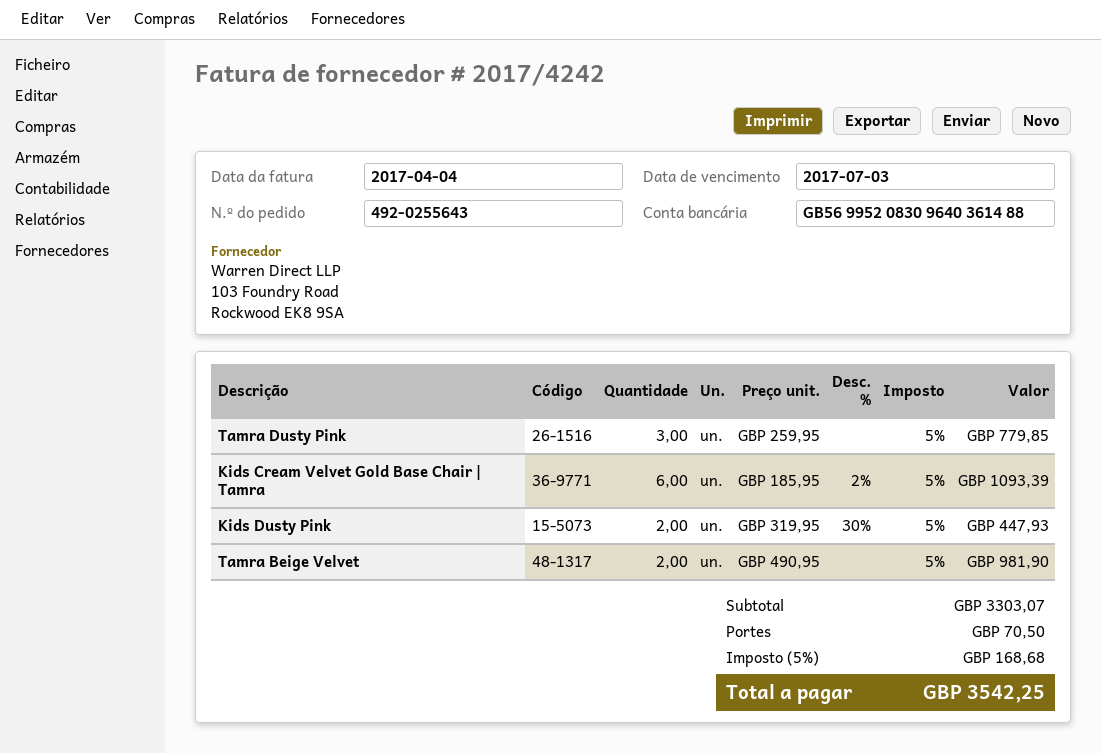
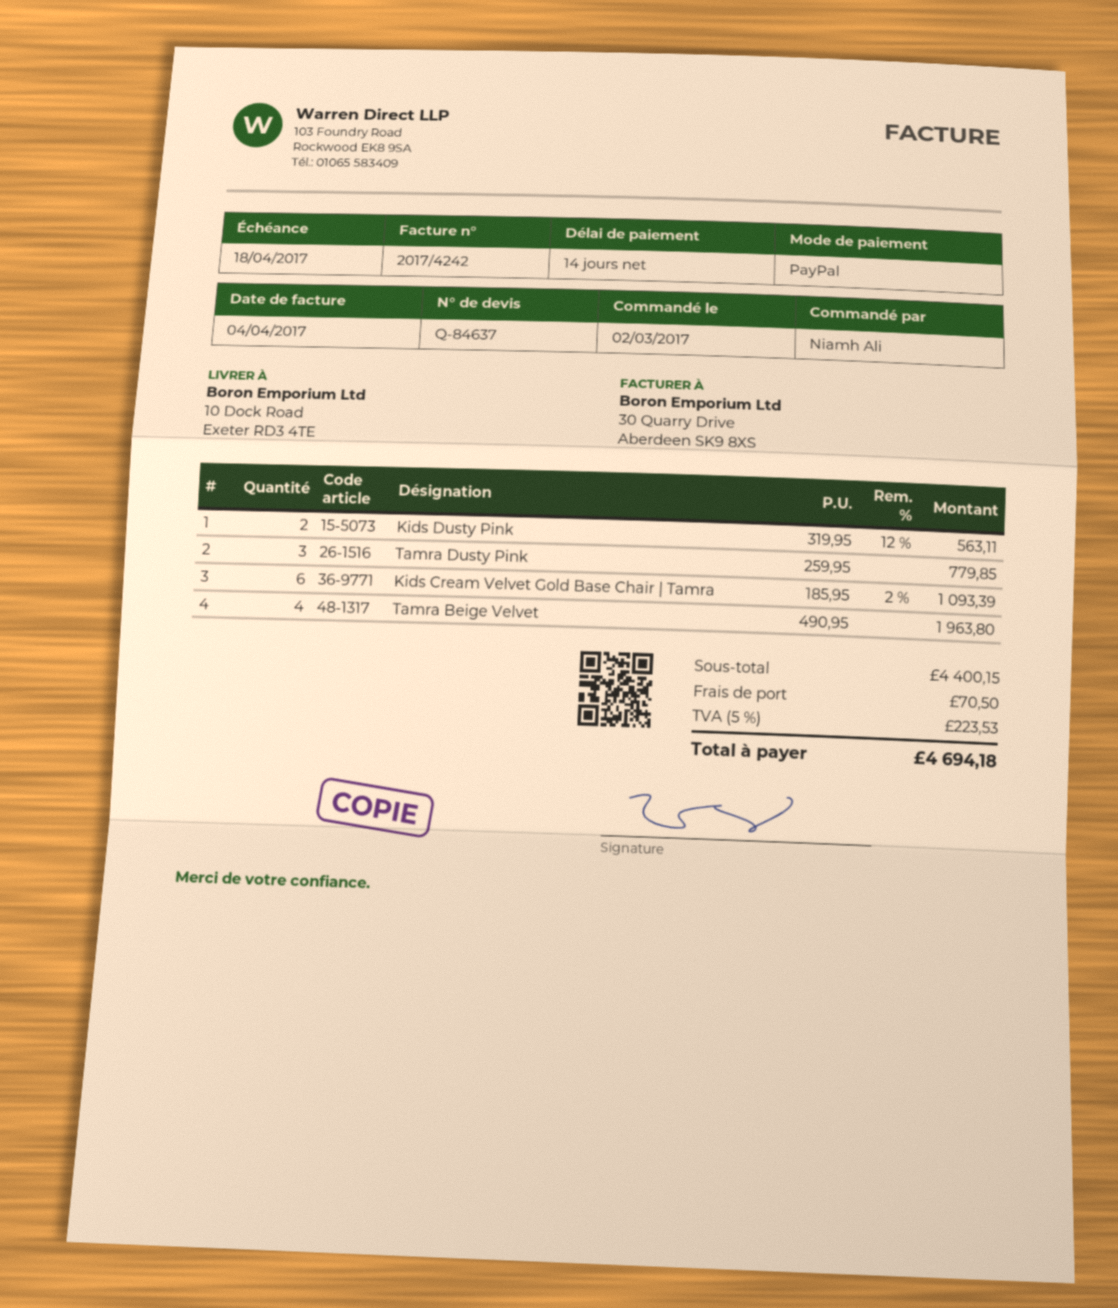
due date: 2017-07-03 -> 2017-04-18
Kids Dusty Pink: 2 x 319.95 - 30% = 447.93 -> 2 x 319.95 - 12% = 563.11
Tamra Beige Velvet: 2 x 490.95 = 981.90 -> 4 x 490.95 = 1963.80
subtotal: 3303.07 -> 4400.15
tax: 5% = 168.68 -> 5% = 223.53
total: 3542.25 -> 4694.18

